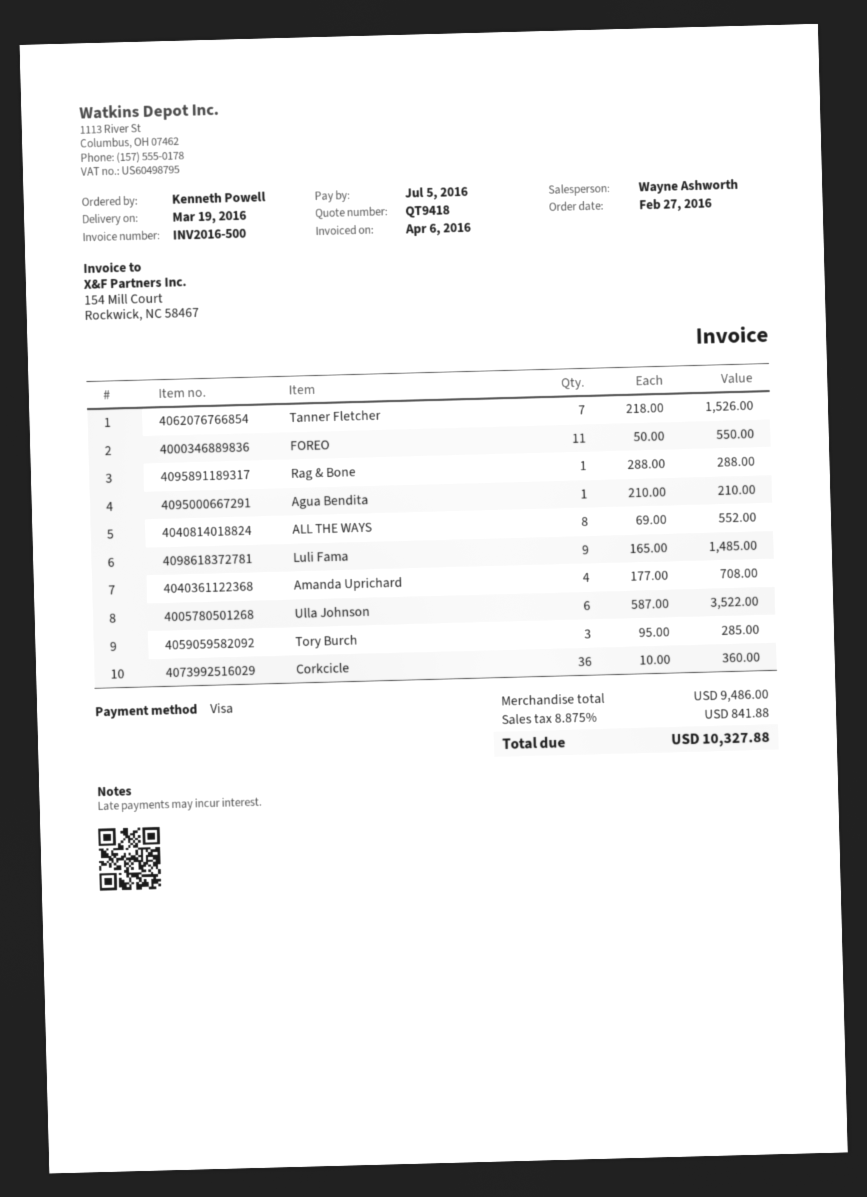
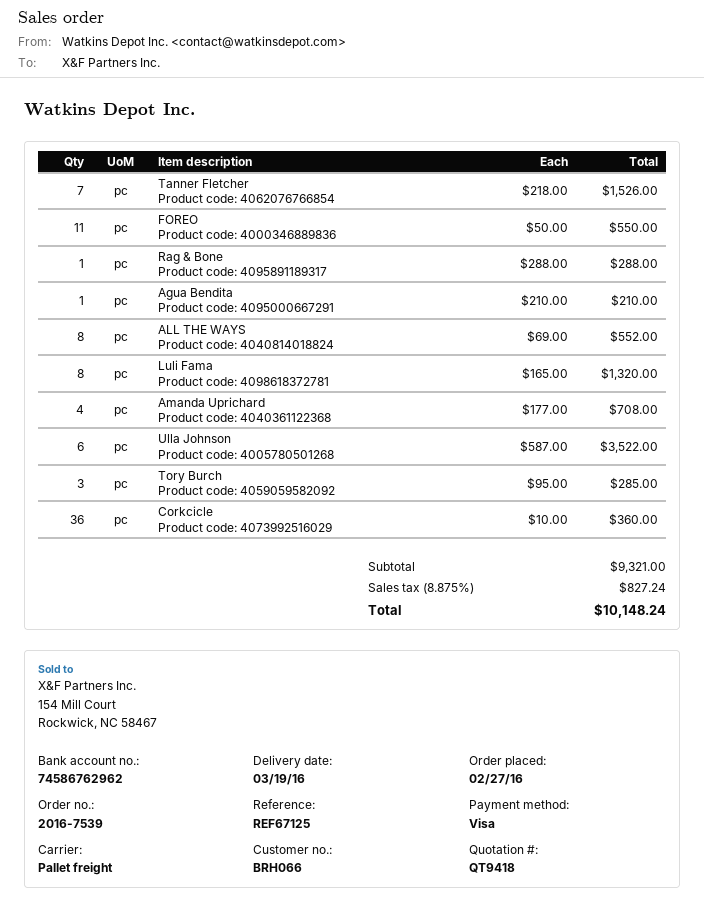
Luli Fama: 9 x 165.00 = 1485.00 -> 8 x 165.00 = 1320.00
subtotal: 9486.00 -> 9321.00
tax: 8.875% = 841.88 -> 8.875% = 827.24
total: 10327.88 -> 10148.24

